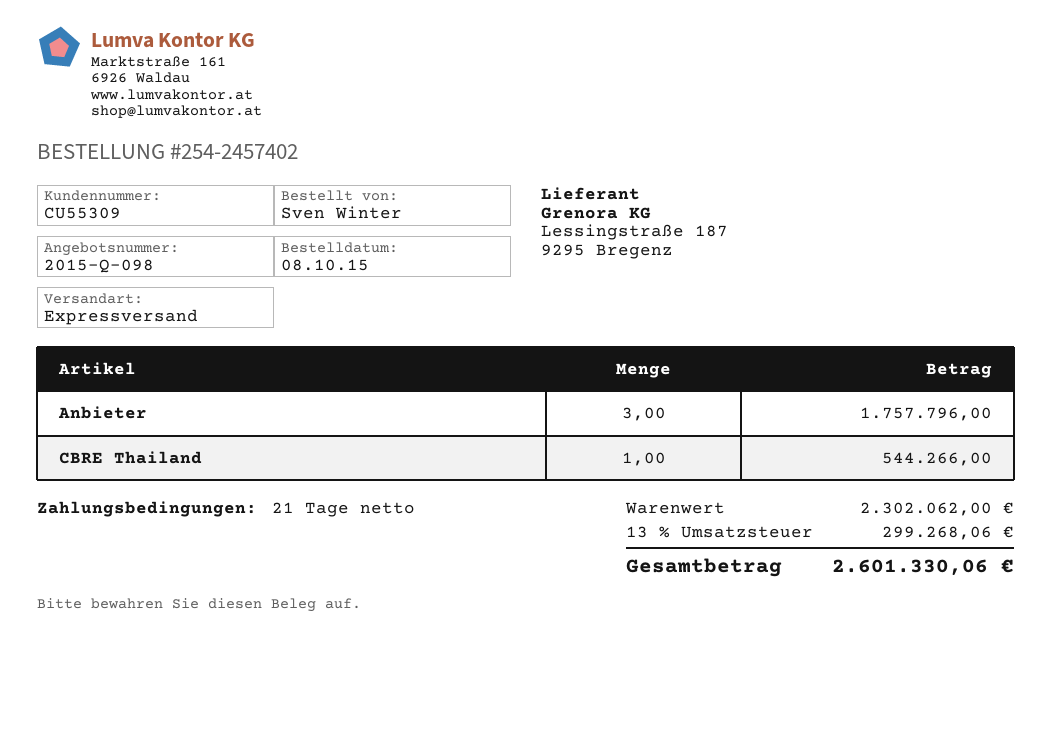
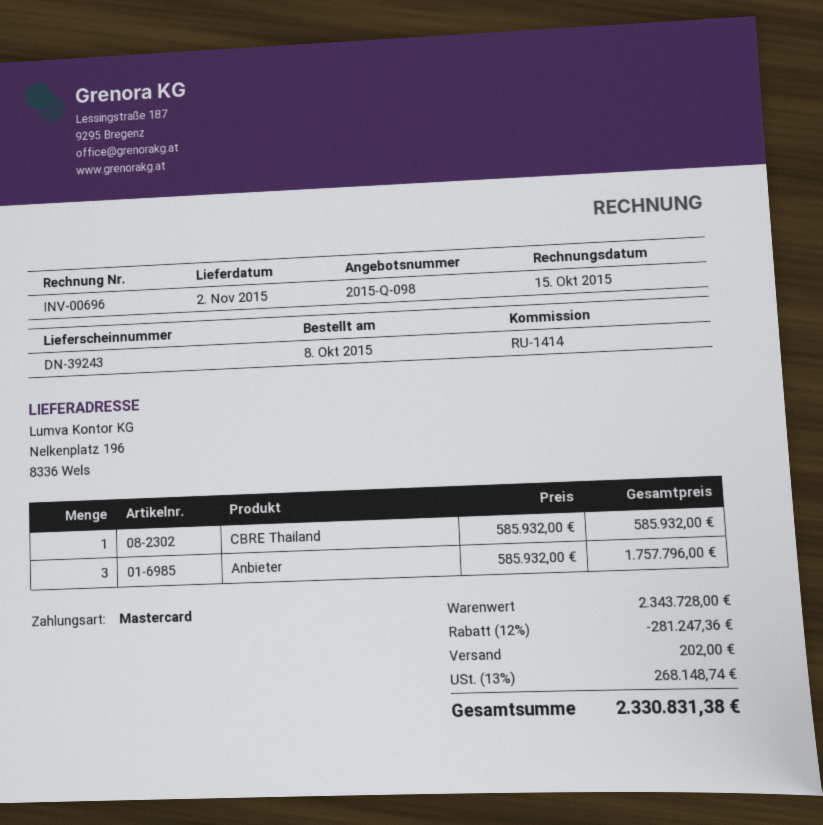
CBRE Thailand: 1 for 544266.00 -> 1 for 585932.00
subtotal: 2302062.00 -> 2343728.00
discount: none -> 12% = 281247.36
shipping: none -> 202.00
tax: 13% = 299268.06 -> 13% = 268148.74
total: 2601330.06 -> 2330831.38

